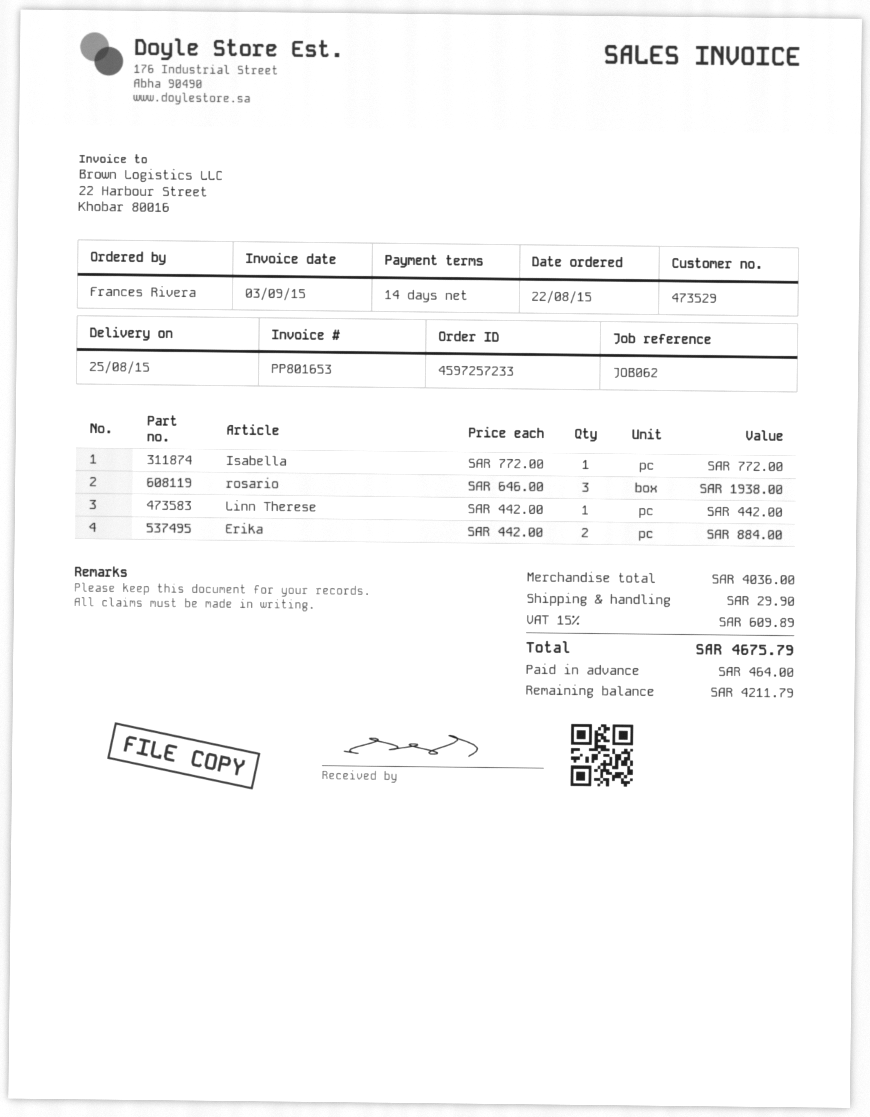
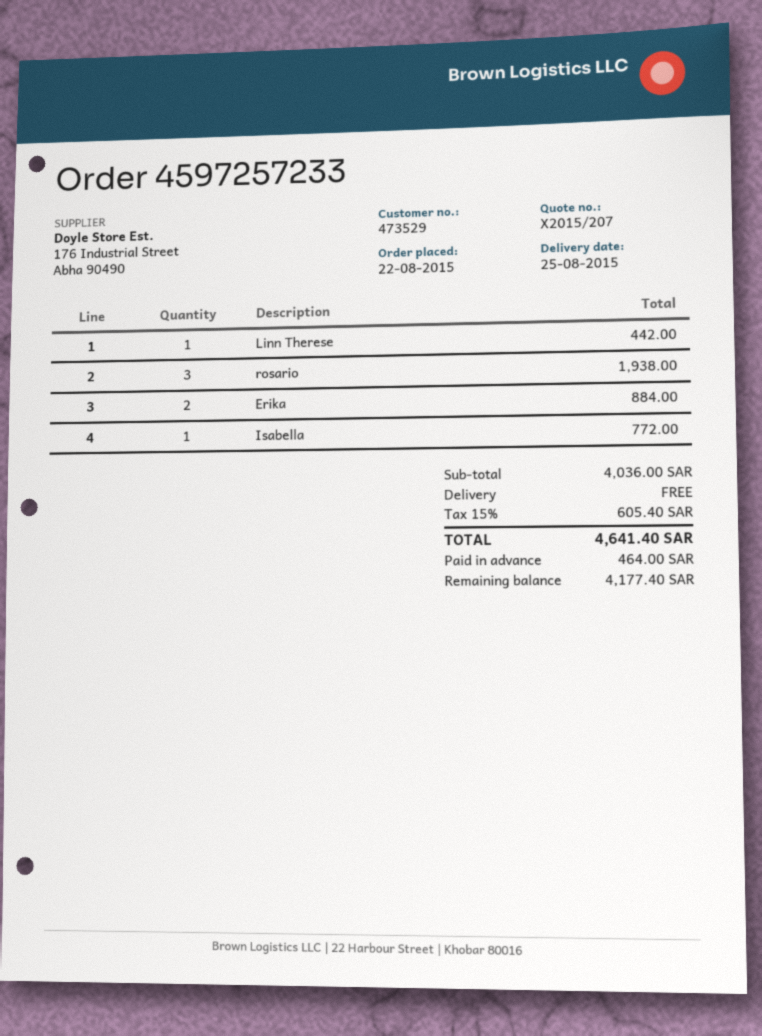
shipping: 29.90 -> 0.00
tax: 15% = 609.89 -> 15% = 605.40
total: 4675.79 -> 4641.40
balance: 4211.79 -> 4177.40

